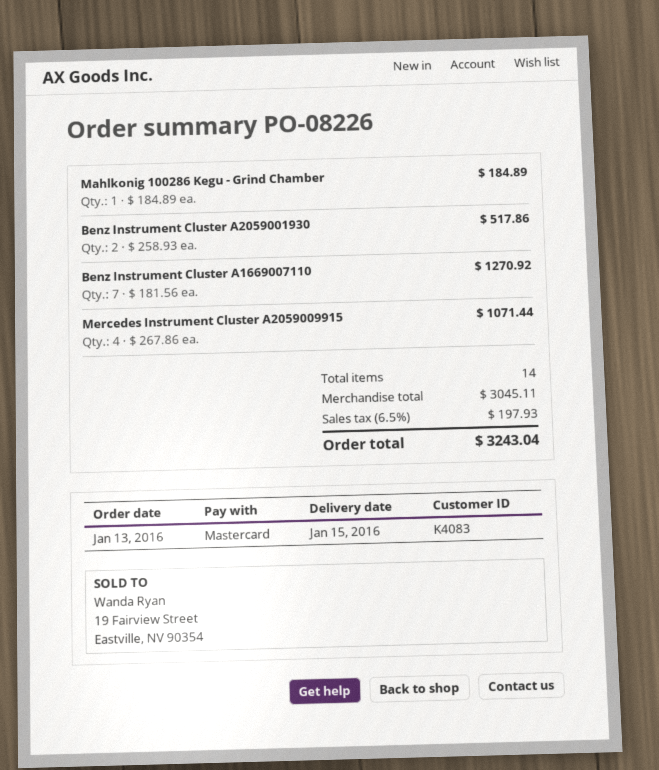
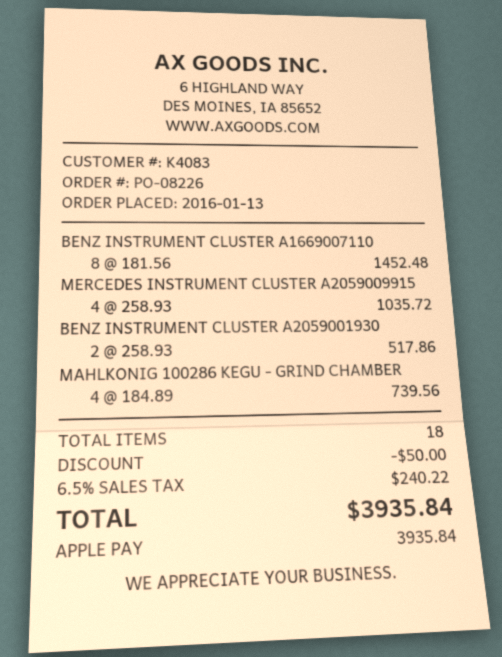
payment method: Mastercard -> Apple Pay
Mahlkonig 100286 Kegu - Grind Chamber: 1 x 184.89 = 184.89 -> 4 x 184.89 = 739.56
Benz Instrument Cluster A1669007110: 7 x 181.56 = 1270.92 -> 8 x 181.56 = 1452.48
Mercedes Instrument Cluster A2059009915: 4 x 267.86 = 1071.44 -> 4 x 258.93 = 1035.72
total quantity: 14 -> 18
discount: none -> 50.00
tax: 6.5% = 197.93 -> 6.5% = 240.22
total: 3243.04 -> 3935.84

